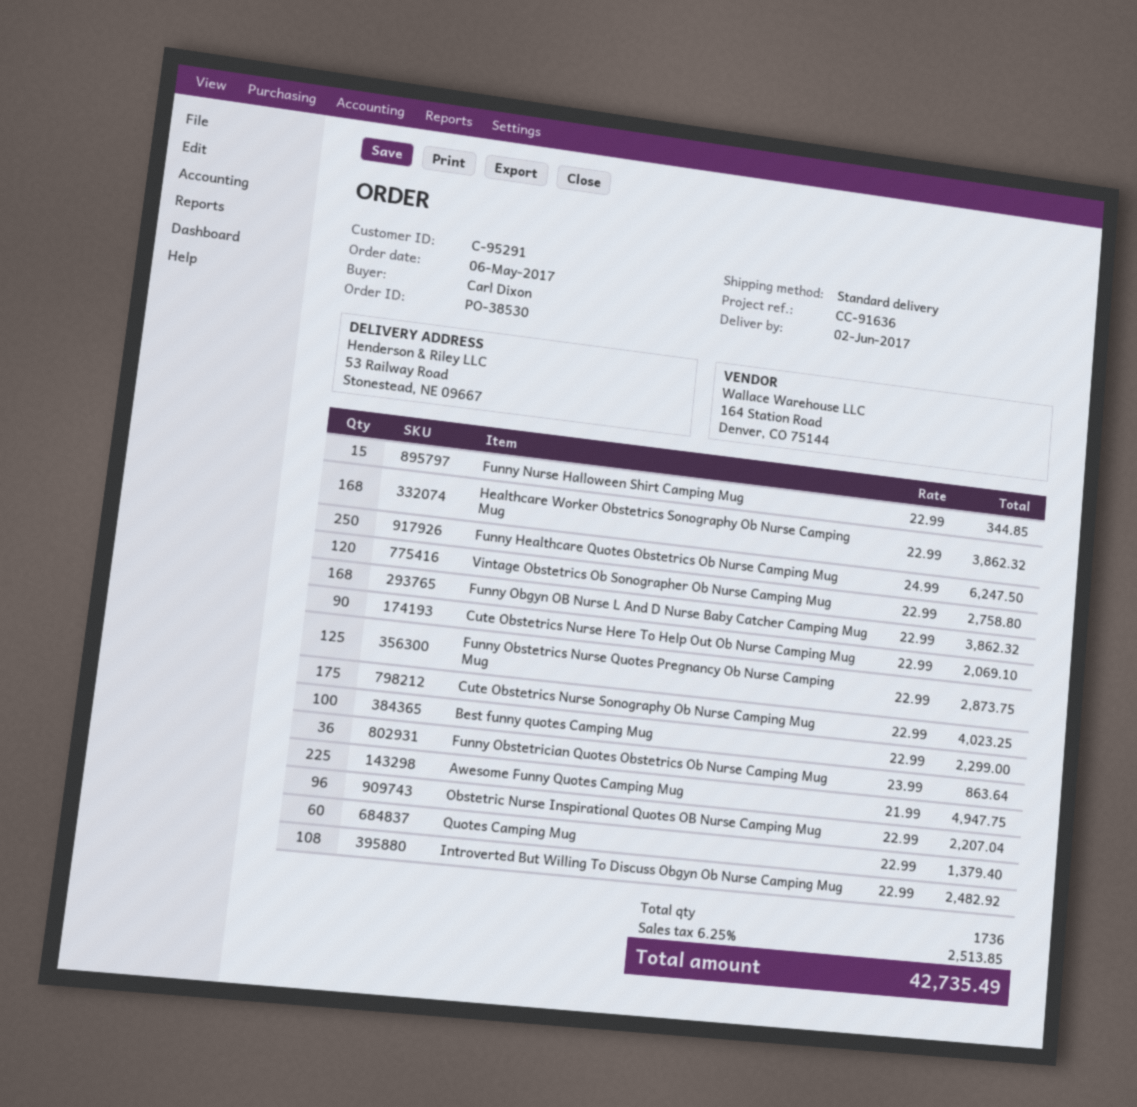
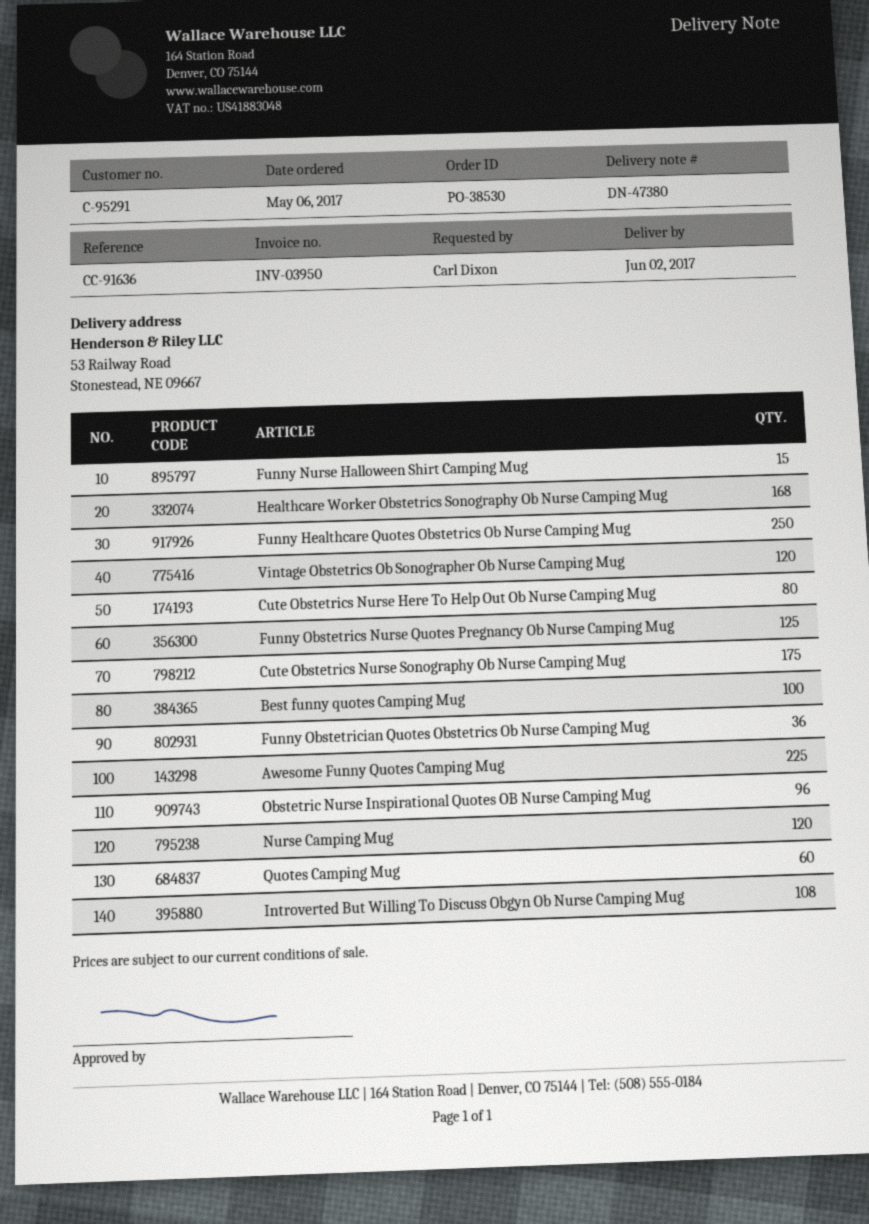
Funny Obgyn OB Nurse L And D Nurse Baby Catcher Camping Mug: 168 -> none
Cute Obstetrics Nurse Here To Help Out Ob Nurse Camping Mug: 90 -> 80
Nurse Camping Mug: none -> 120

